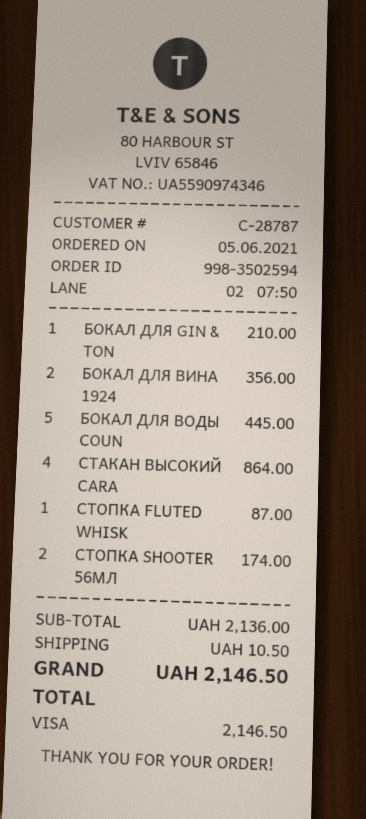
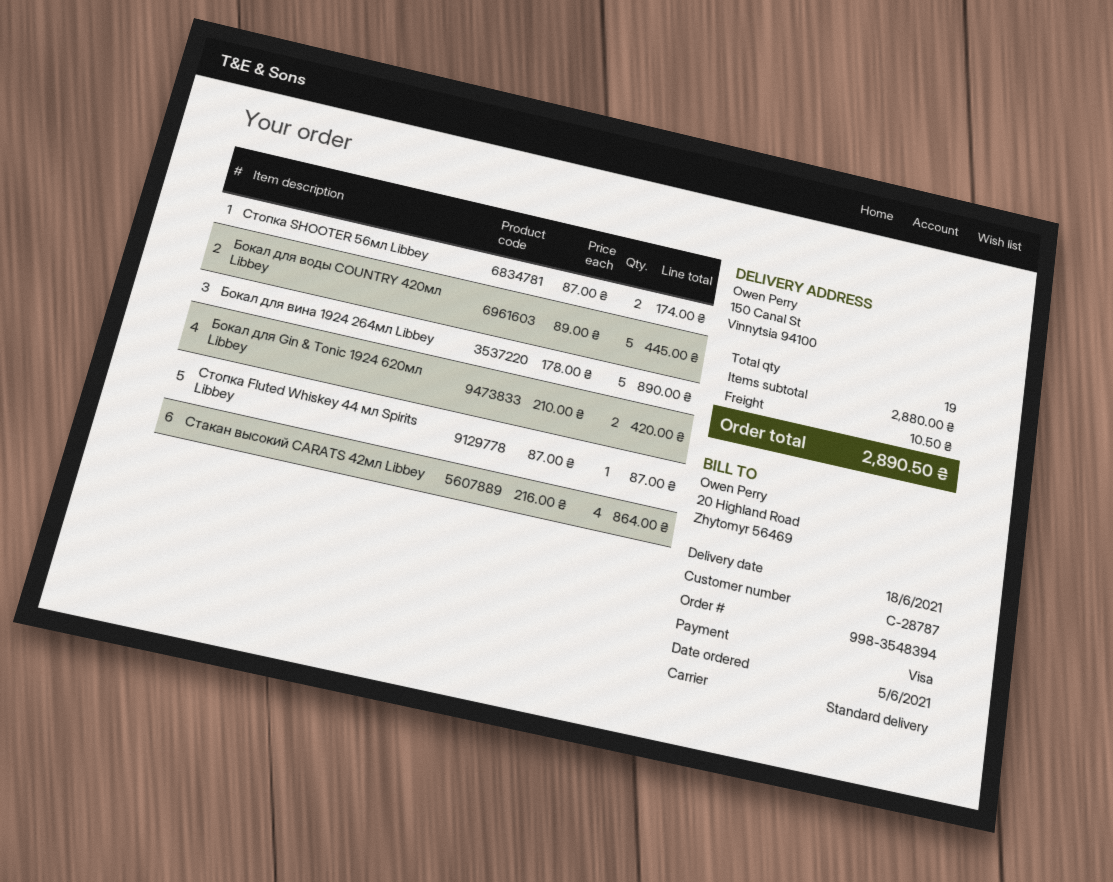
order number: 998-3502594 -> 998-3548394
БОКАЛ ДЛЯ GIN & TON: 1 for 210.00 -> 2 for 420.00
БОКАЛ ДЛЯ ВИНА 1924: 2 for 356.00 -> 5 for 890.00
subtotal: 2136.00 -> 2880.00
total: 2146.50 -> 2890.50

